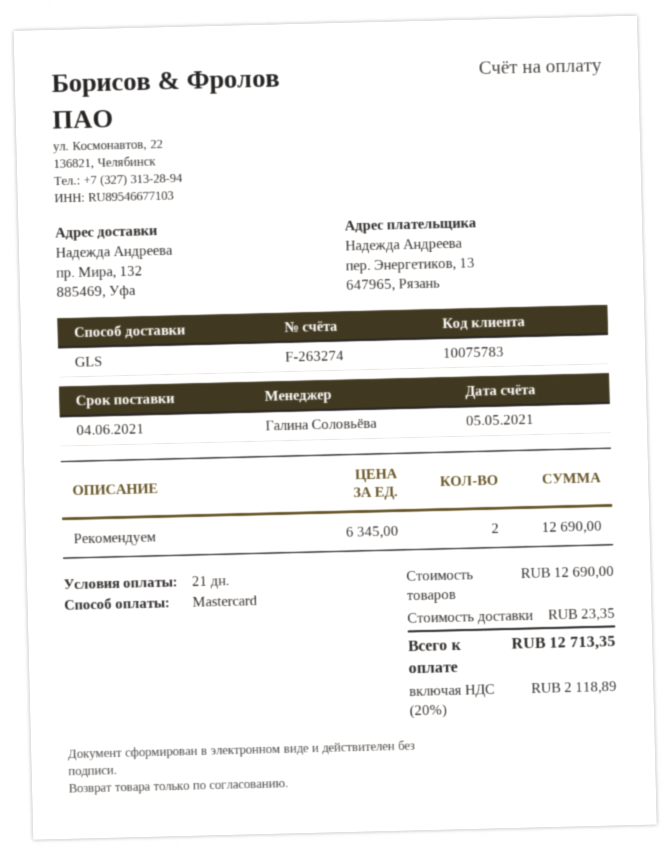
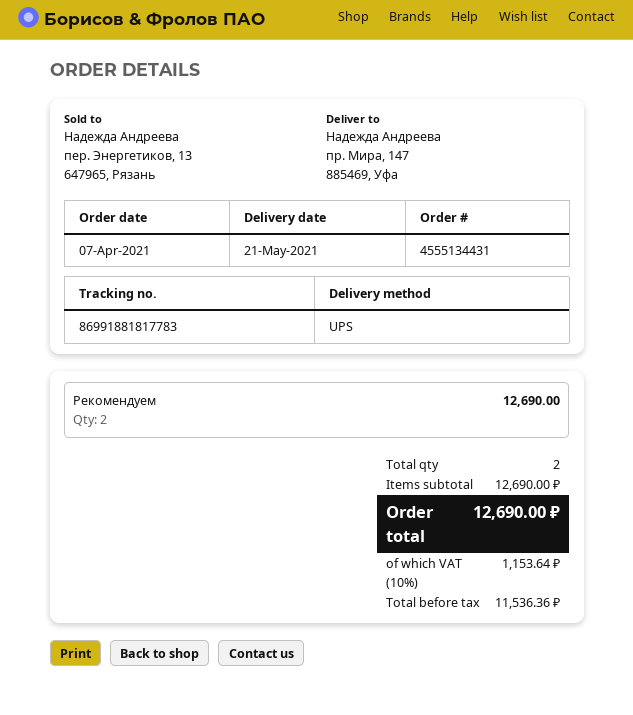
delivery date: 2021-06-04 -> 2021-05-21
shipping method: GLS -> UPS
ship to: пр. Мира, 132, 885469, Уфа -> пр. Мира, 147, 885469, Уфа
shipping: 23.35 -> none
tax: 20% = 2118.89 -> 10% = 1153.64
total: 12713.35 -> 12690.00

